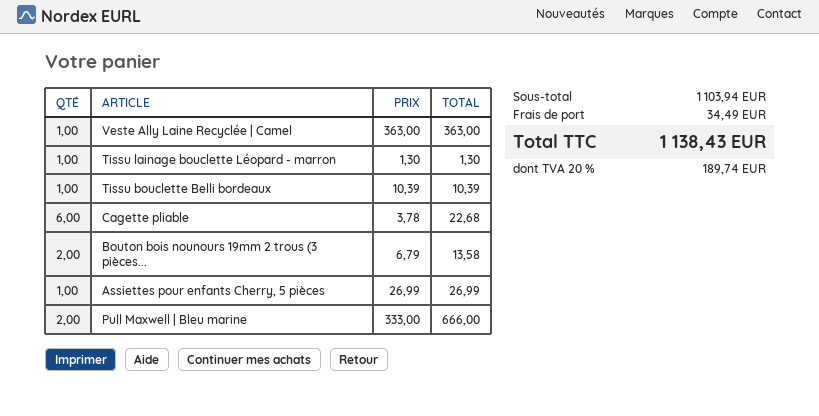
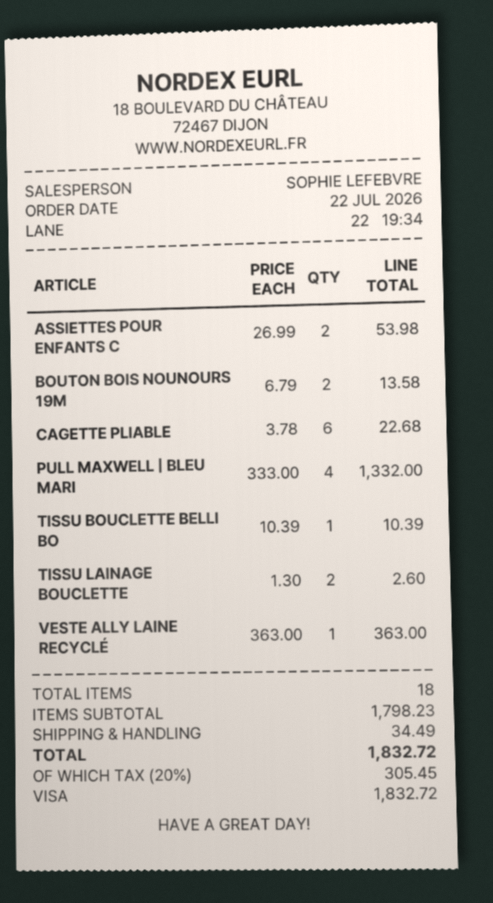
Tissu lainage bouclette Léopard - marron: 1 x 1.30 = 1.30 -> 2 x 1.30 = 2.60
Assiettes pour enfants Cherry, 5 pièces: 1 x 26.99 = 26.99 -> 2 x 26.99 = 53.98
Pull Maxwell | Bleu marine: 2 x 333.00 = 666.00 -> 4 x 333.00 = 1332.00
subtotal: 1103.94 -> 1798.23
tax: 20% = 189.74 -> 20% = 305.45
total: 1138.43 -> 1832.72

